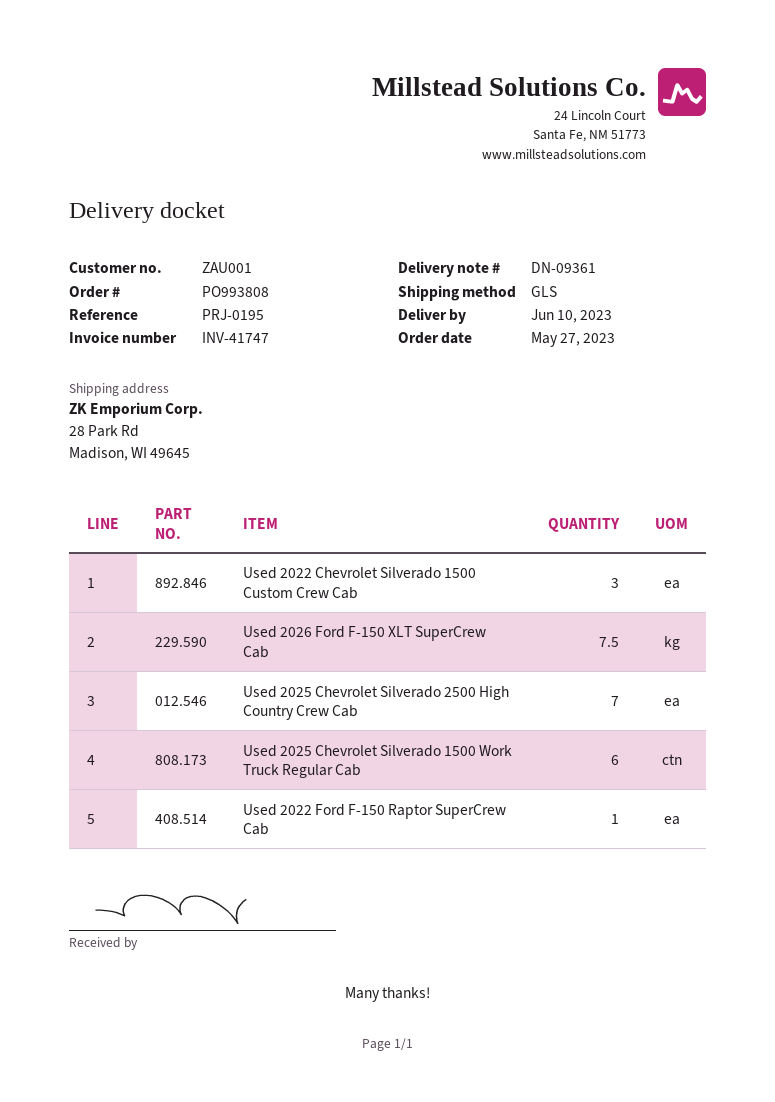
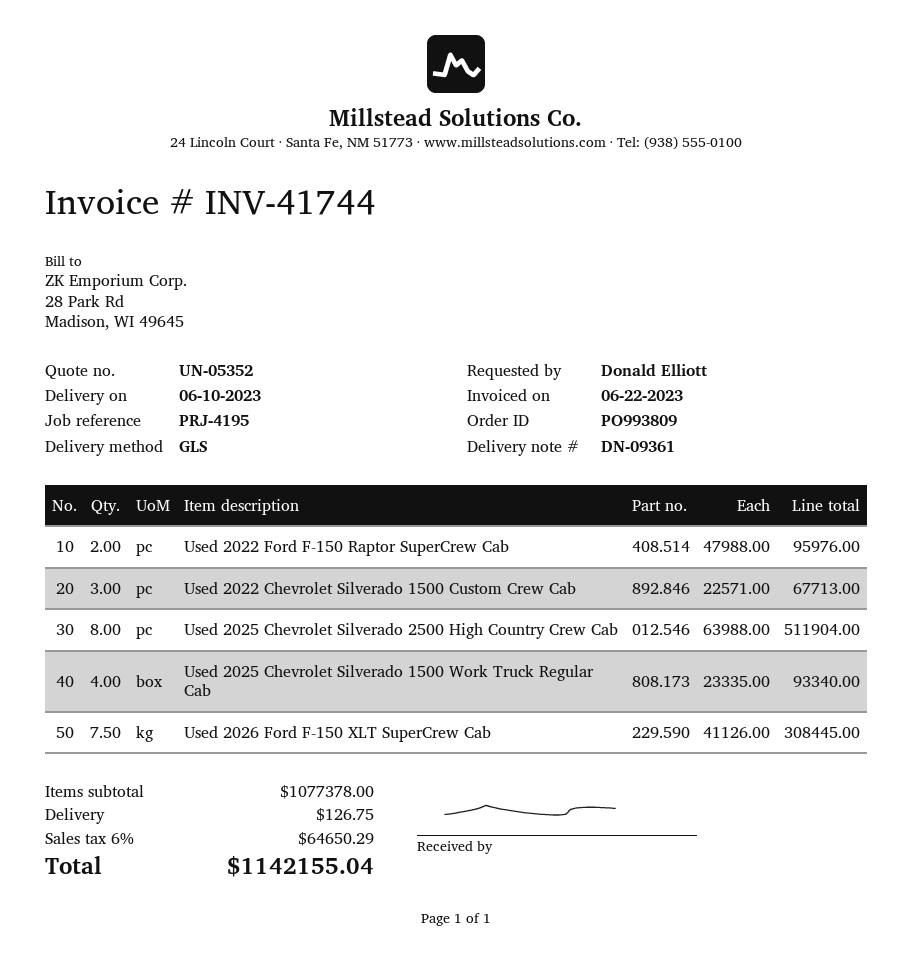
order number: PO993808 -> PO993809
invoice number: INV-41747 -> INV-41744
reference: PRJ-0195 -> PRJ-4195
Used 2025 Chevrolet Silverado 2500 High Country Crew Cab: 7 -> 8
Used 2025 Chevrolet Silverado 1500 Work Truck Regular Cab: 6 -> 4
Used 2022 Ford F-150 Raptor SuperCrew Cab: 1 -> 2

